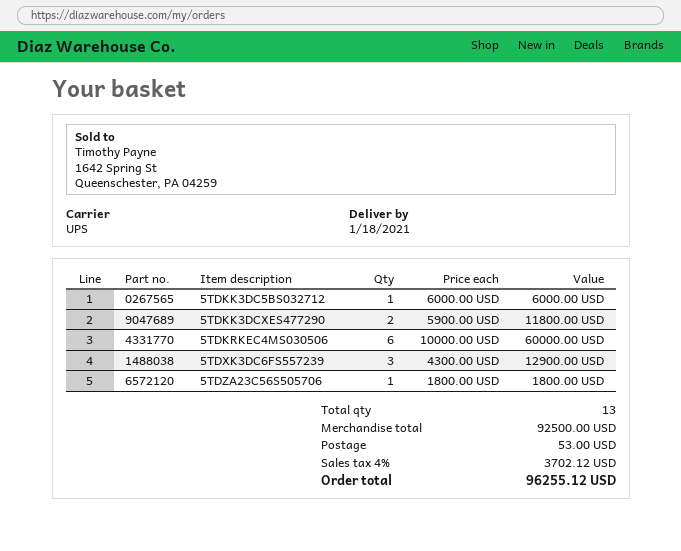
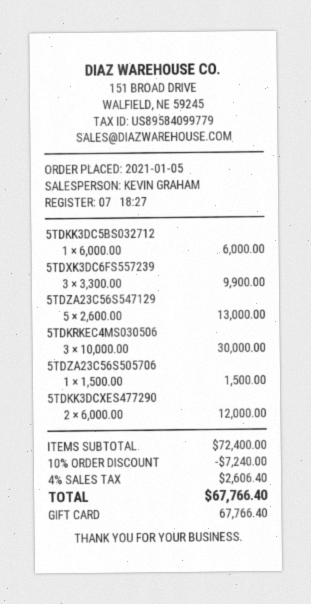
5TDKK3DCXES477290: 2 x 5900.00 = 11800.00 -> 2 x 6000.00 = 12000.00
5TDKRKEC4MS030506: 6 x 10000.00 = 60000.00 -> 3 x 10000.00 = 30000.00
5TDXK3DC6FS557239: 3 x 4300.00 = 12900.00 -> 3 x 3300.00 = 9900.00
5TDZA23C56S505706: 1 x 1800.00 = 1800.00 -> 1 x 1500.00 = 1500.00
5TDZA23C56S547129: none -> 5 x 2600.00 = 13000.00
subtotal: 92500.00 -> 72400.00
discount: none -> 10% = 7240.00
shipping: 53.00 -> none
tax: 4% = 3702.12 -> 4% = 2606.40
total: 96255.12 -> 67766.40

